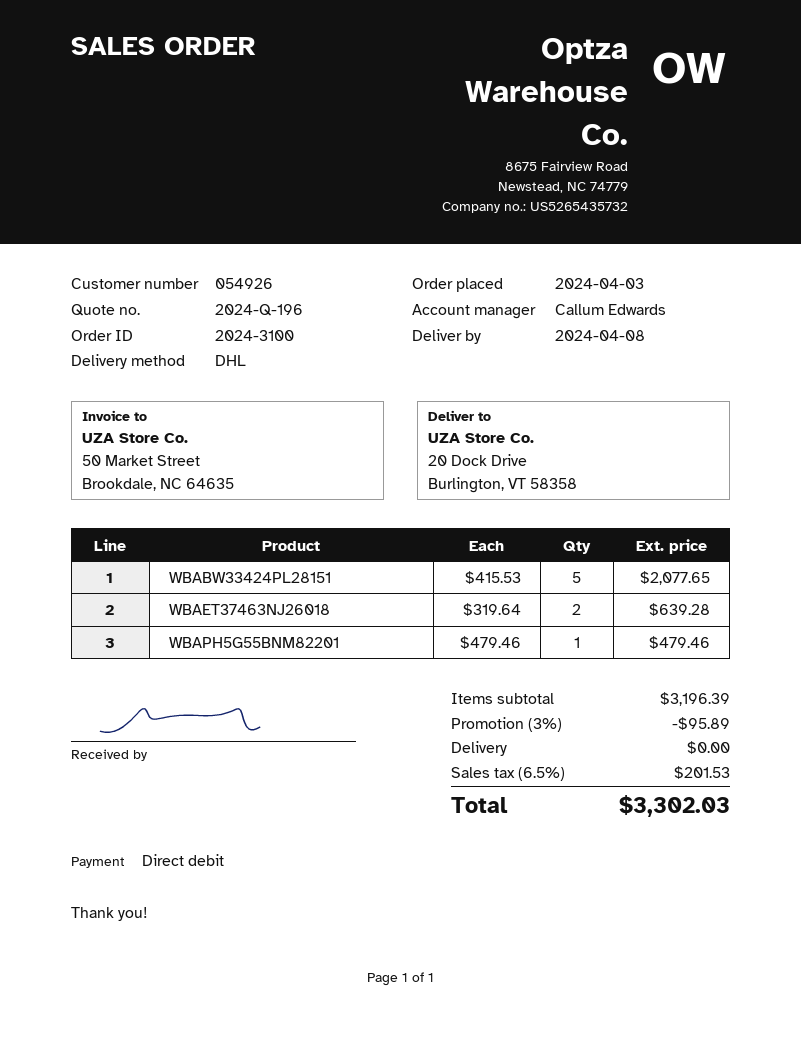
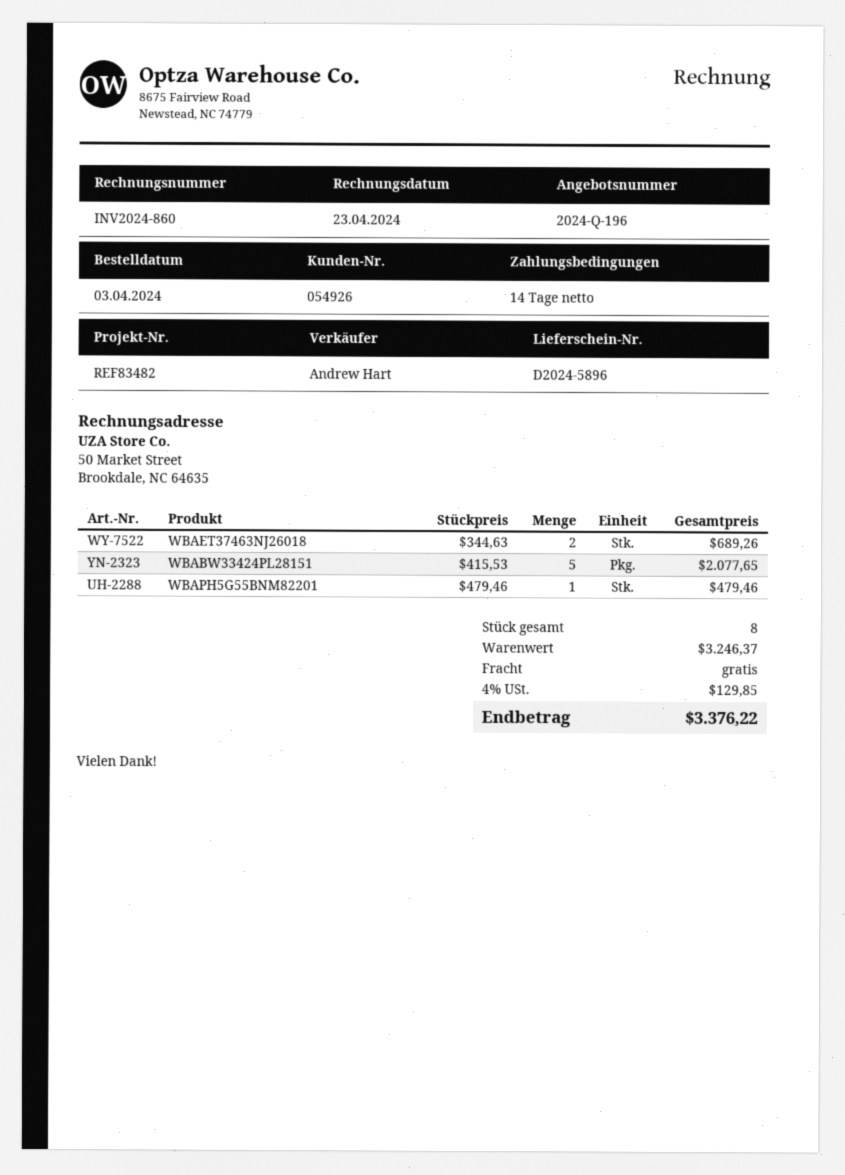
sales rep: Callum Edwards -> Andrew Hart
WBAET37463NJ26018: 2 x 319.64 = 639.28 -> 2 x 344.63 = 689.26
subtotal: 3196.39 -> 3246.37
discount: 3% = 95.89 -> none
tax: 6.5% = 201.53 -> 4% = 129.85
total: 3302.03 -> 3376.22

